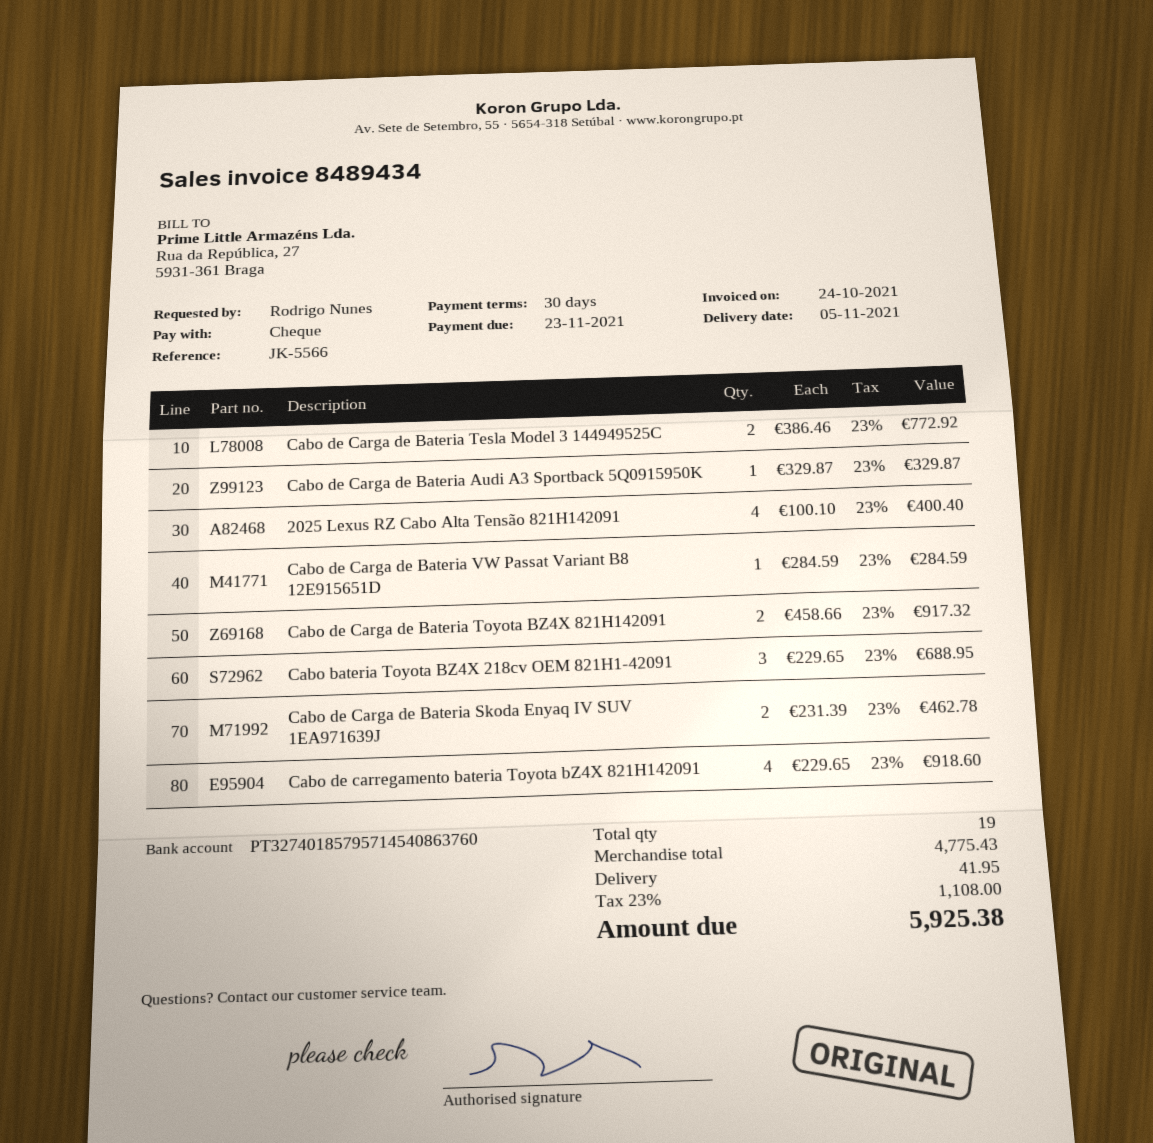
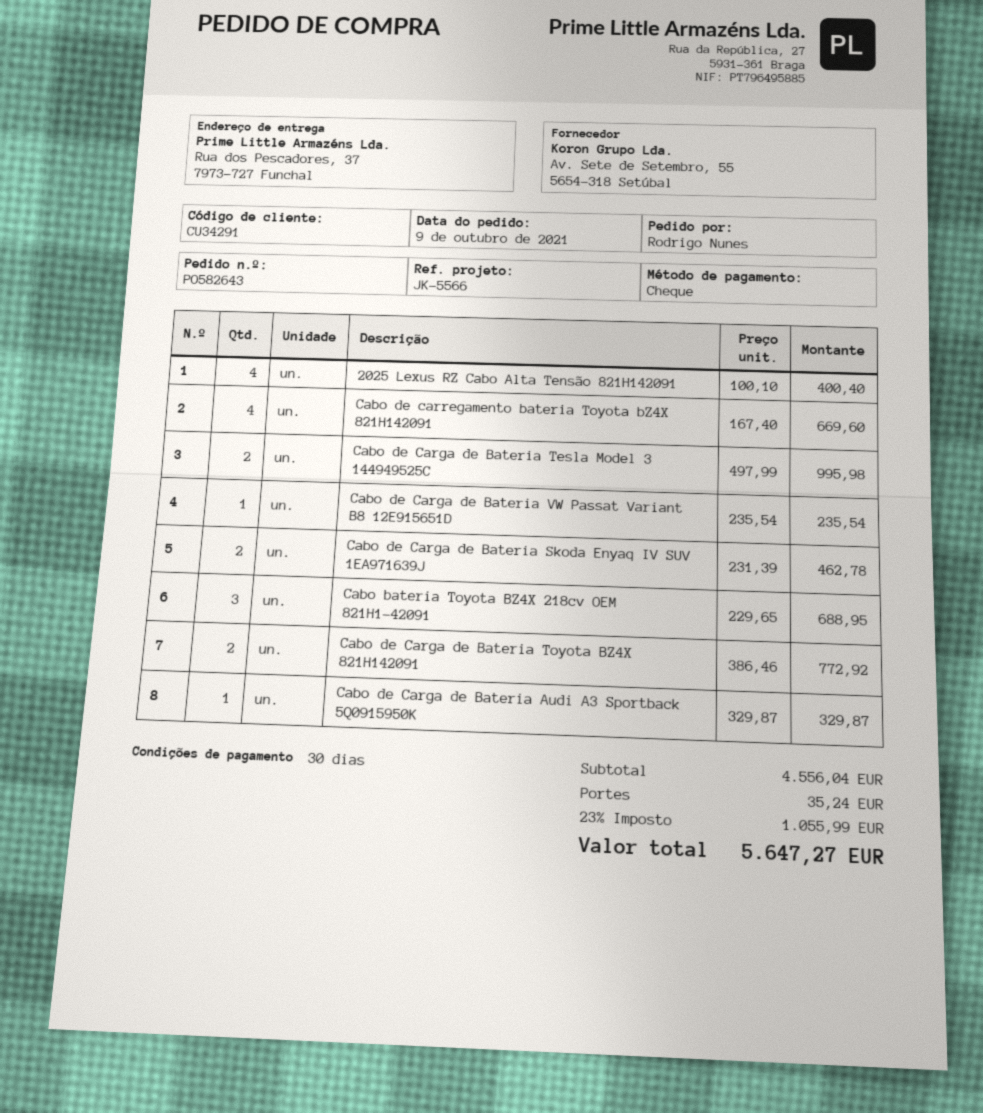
Cabo de Carga de Bateria Tesla Model 3 144949525C: 2 x 386.46 = 772.92 -> 2 x 497.99 = 995.98
Cabo de Carga de Bateria VW Passat Variant B8 12E915651D: 1 x 284.59 = 284.59 -> 1 x 235.54 = 235.54
Cabo de Carga de Bateria Toyota BZ4X 821H142091: 2 x 458.66 = 917.32 -> 2 x 386.46 = 772.92
Cabo de carregamento bateria Toyota bZ4X 821H142091: 4 x 229.65 = 918.60 -> 4 x 167.40 = 669.60
subtotal: 4775.43 -> 4556.04
shipping: 41.95 -> 35.24
tax: 23% = 1108.00 -> 23% = 1055.99
total: 5925.38 -> 5647.27

